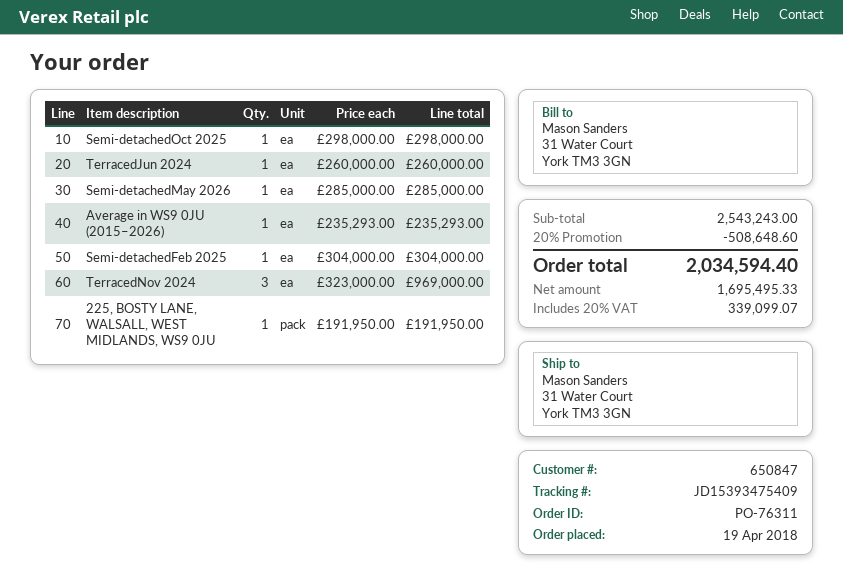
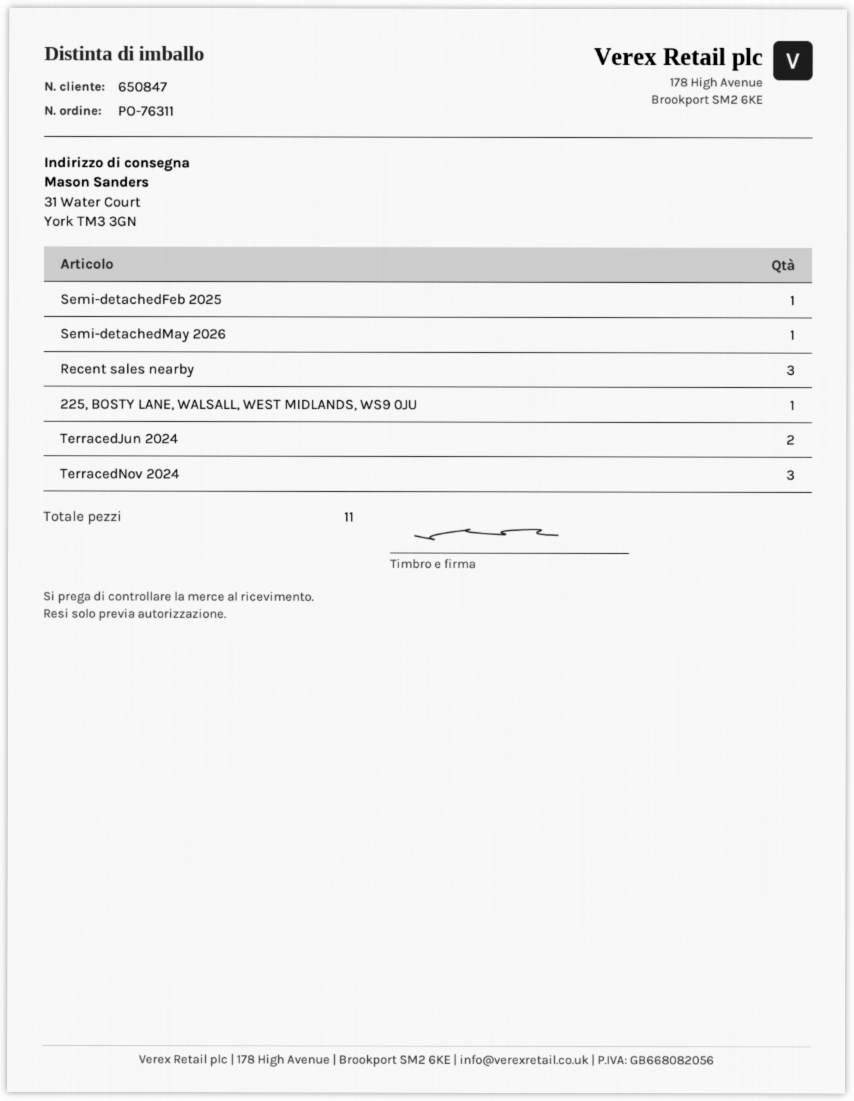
Semi-detachedOct 2025: 1 -> none
TerracedJun 2024: 1 -> 2
Average in WS9 0JU (2015–2026): 1 -> none
Recent sales nearby: none -> 3

